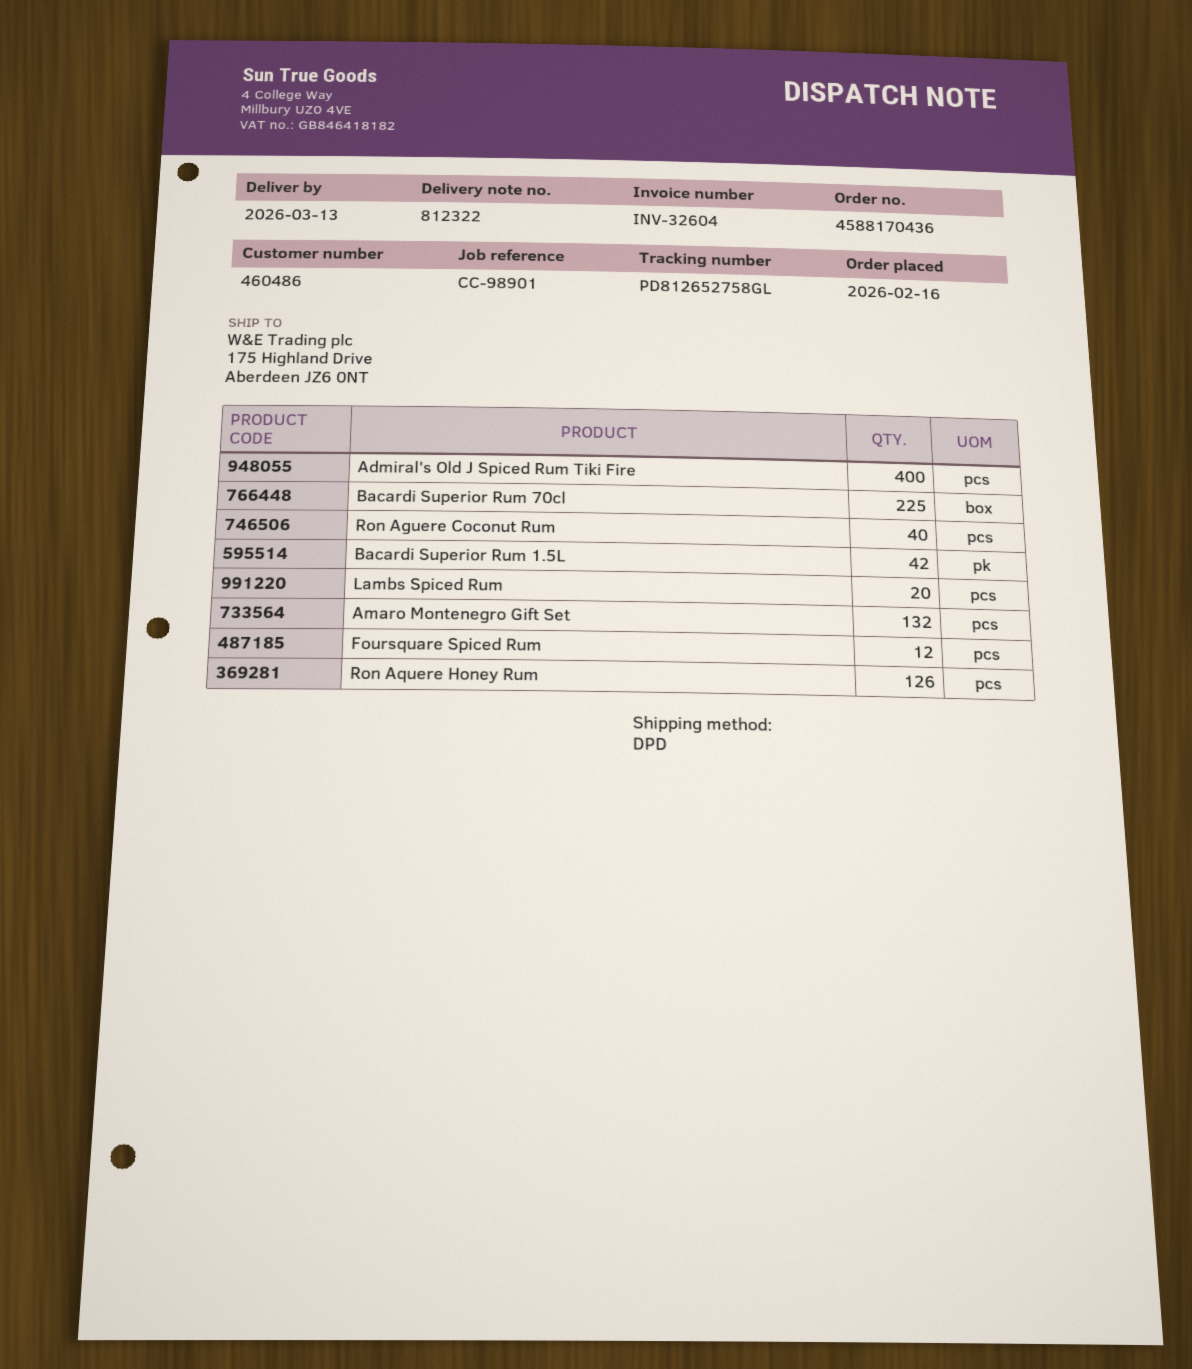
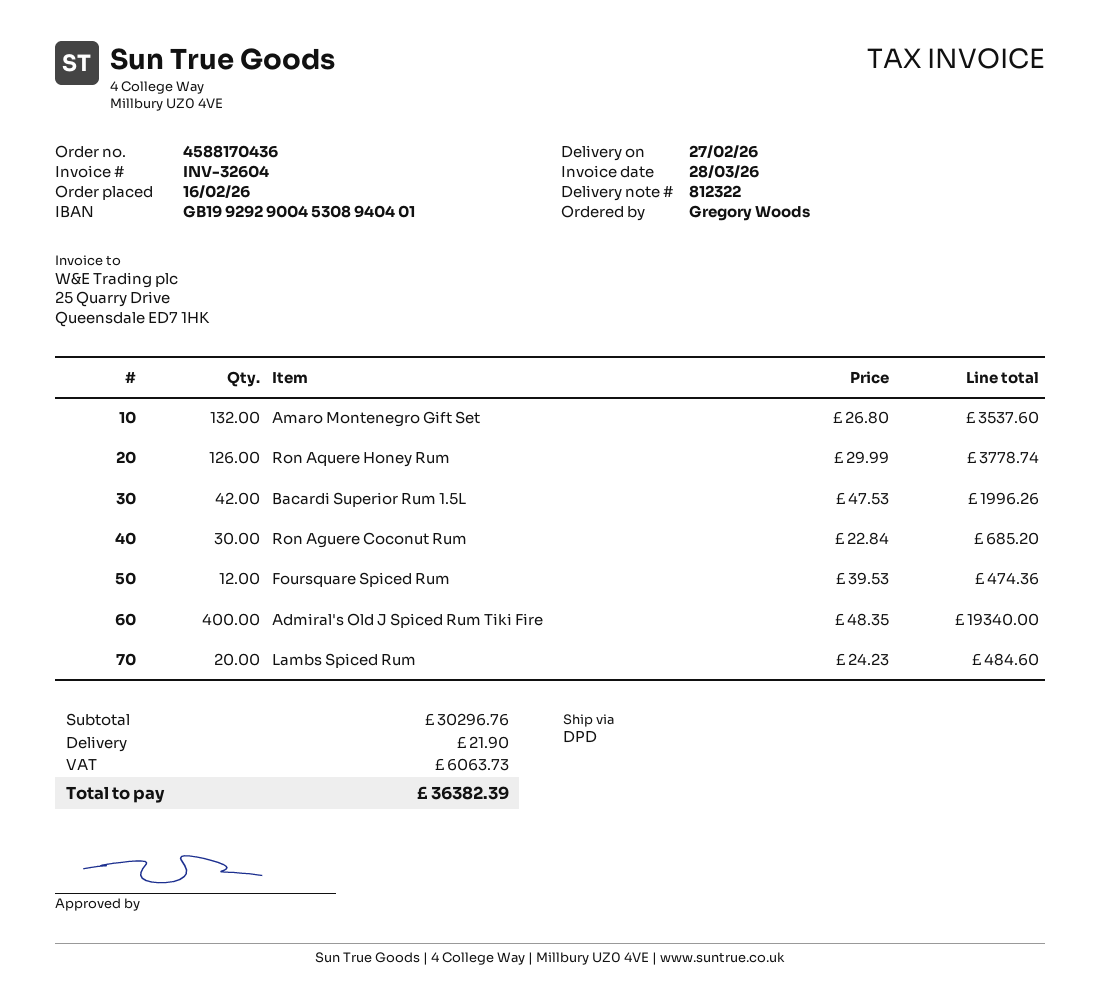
delivery date: 2026-03-13 -> 2026-02-27
Bacardi Superior Rum 70cl: 225 -> none
Ron Aguere Coconut Rum: 40 -> 30

